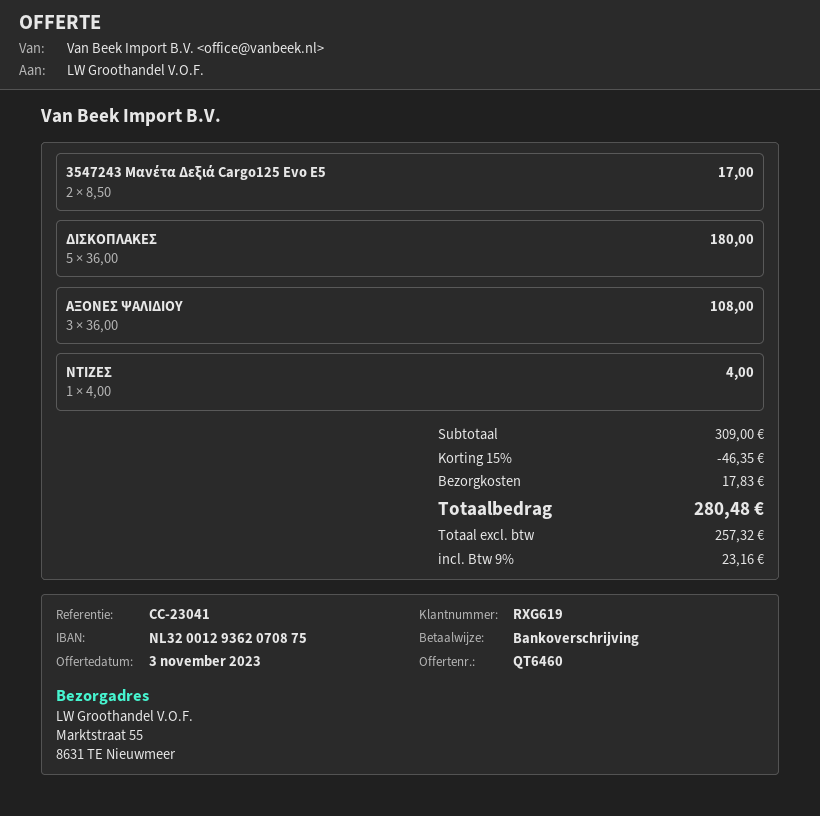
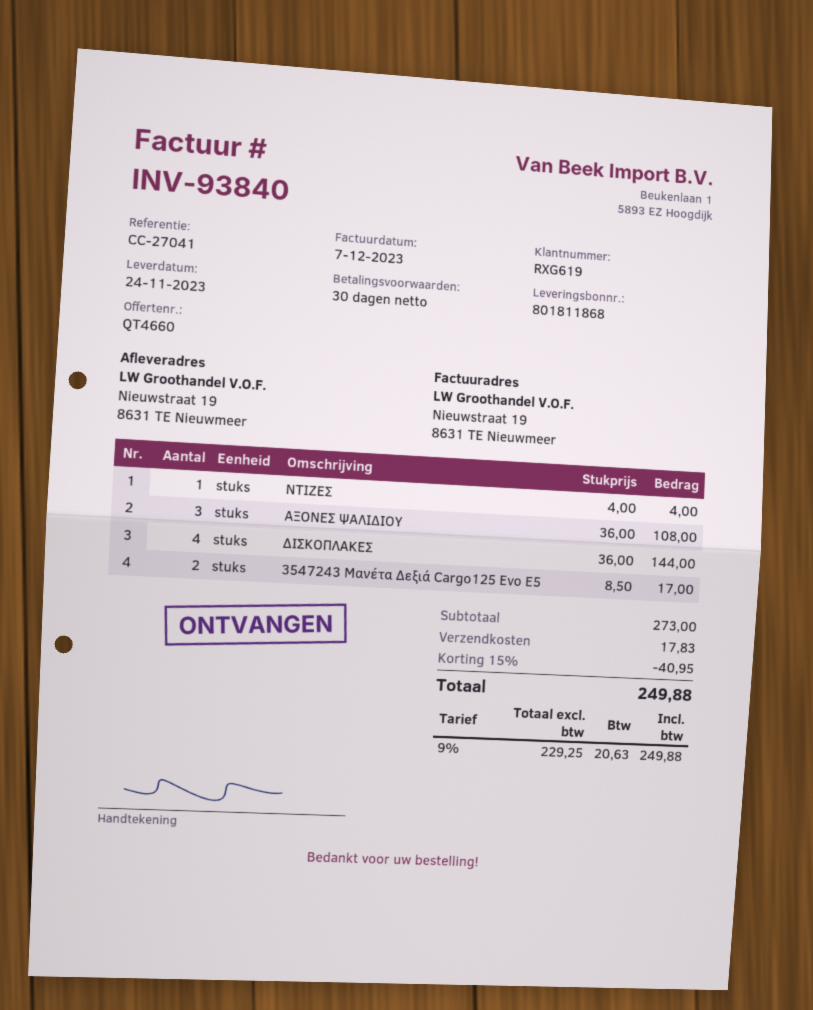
quote number: QT6460 -> QT4660
reference: CC-23041 -> CC-27041
ship to: Marktstraat 55, 8631 TE Nieuwmeer -> Nieuwstraat 19, 8631 TE Nieuwmeer
ΔΙΣΚΟΠΛΑΚΕΣ: 5 x 36.00 = 180.00 -> 4 x 36.00 = 144.00
subtotal: 309.00 -> 273.00
discount: 15% = 46.35 -> 15% = 40.95
net: 257.32 -> 229.25
tax: 9% = 23.16 -> 9% = 20.63
total: 280.48 -> 249.88

